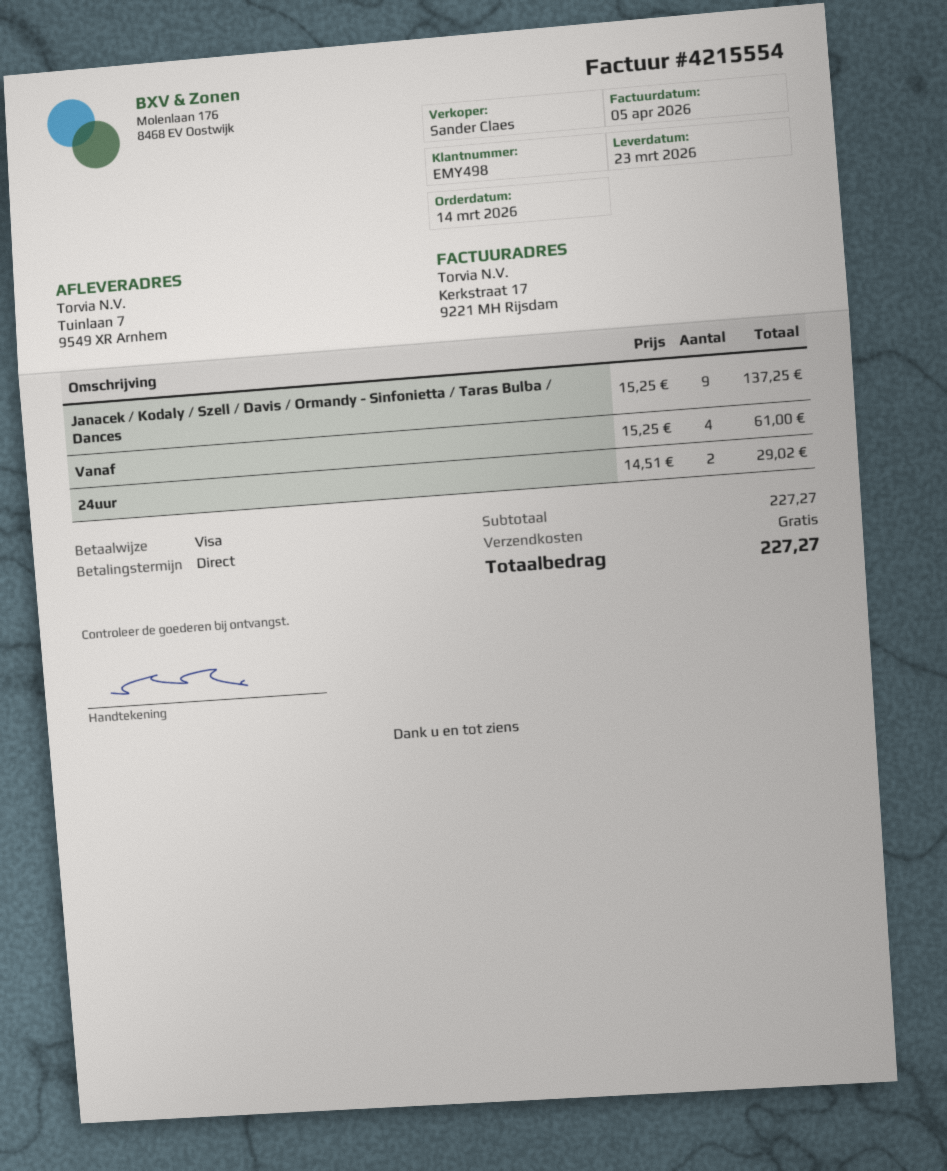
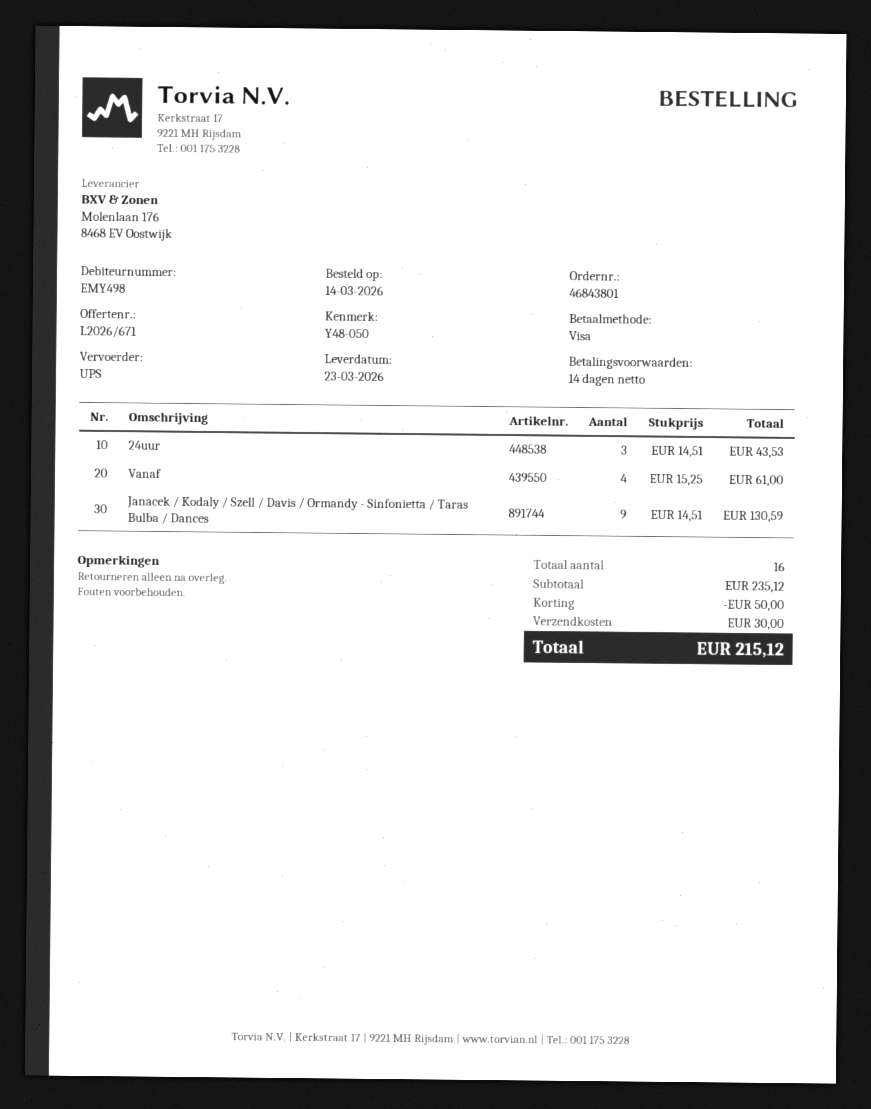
payment terms: on receipt -> 14 days
Janacek / Kodaly / Szell / Davis / Ormandy - Sinfonietta / Taras Bulba / Dances: 9 x 15.25 = 137.25 -> 9 x 14.51 = 130.59
24uur: 2 x 14.51 = 29.02 -> 3 x 14.51 = 43.53
subtotal: 227.27 -> 235.12
discount: none -> 50.00
shipping: 0.00 -> 30.00
total: 227.27 -> 215.12

